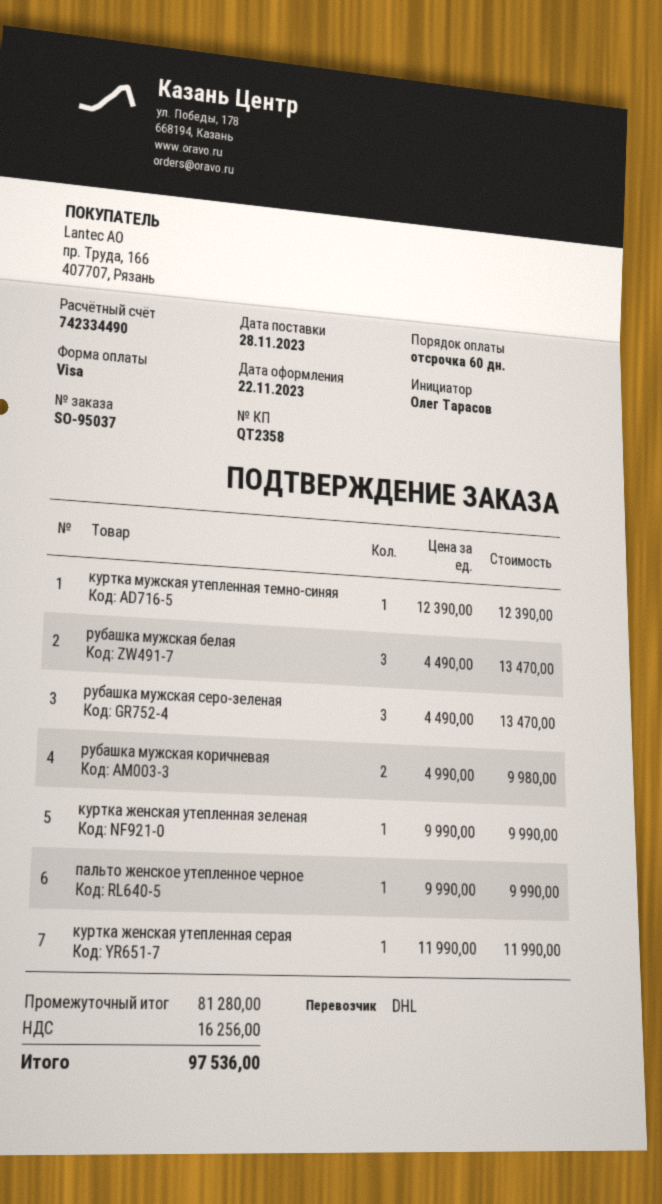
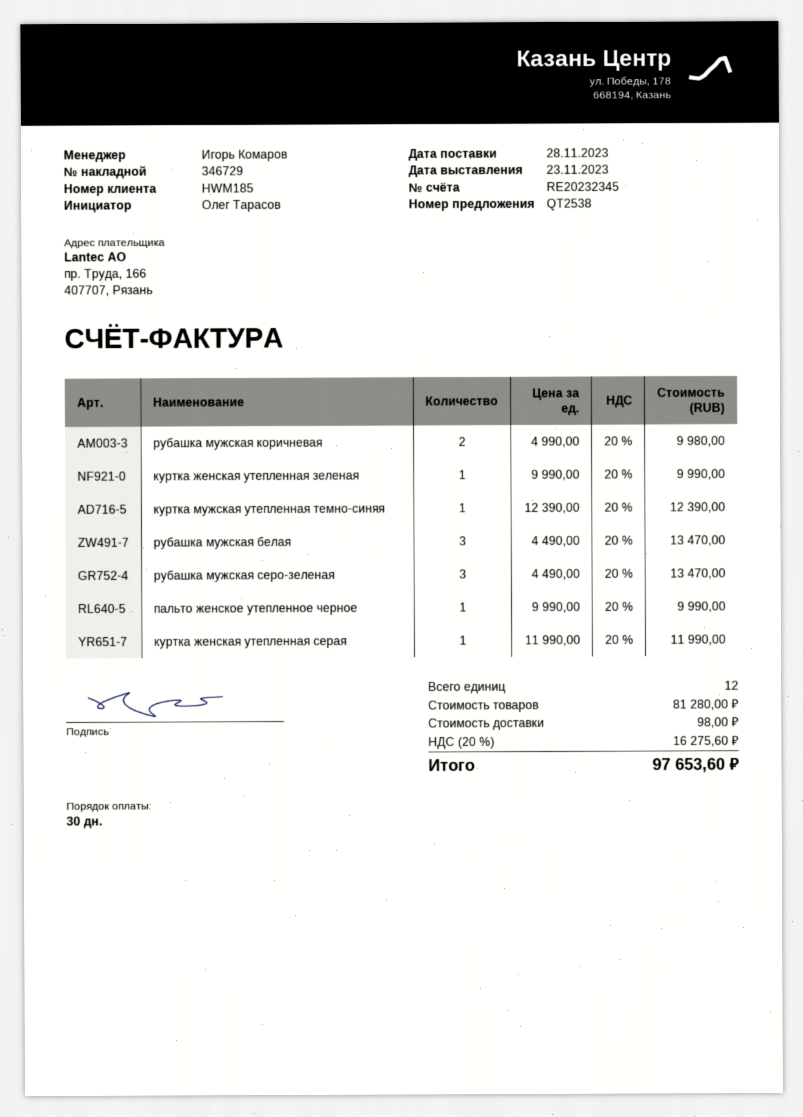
quote number: QT2358 -> QT2538
payment terms: 60 days -> 30 days
shipping: none -> 98.00
tax: 16256.00 -> 16275.60
total: 97536.00 -> 97653.60

